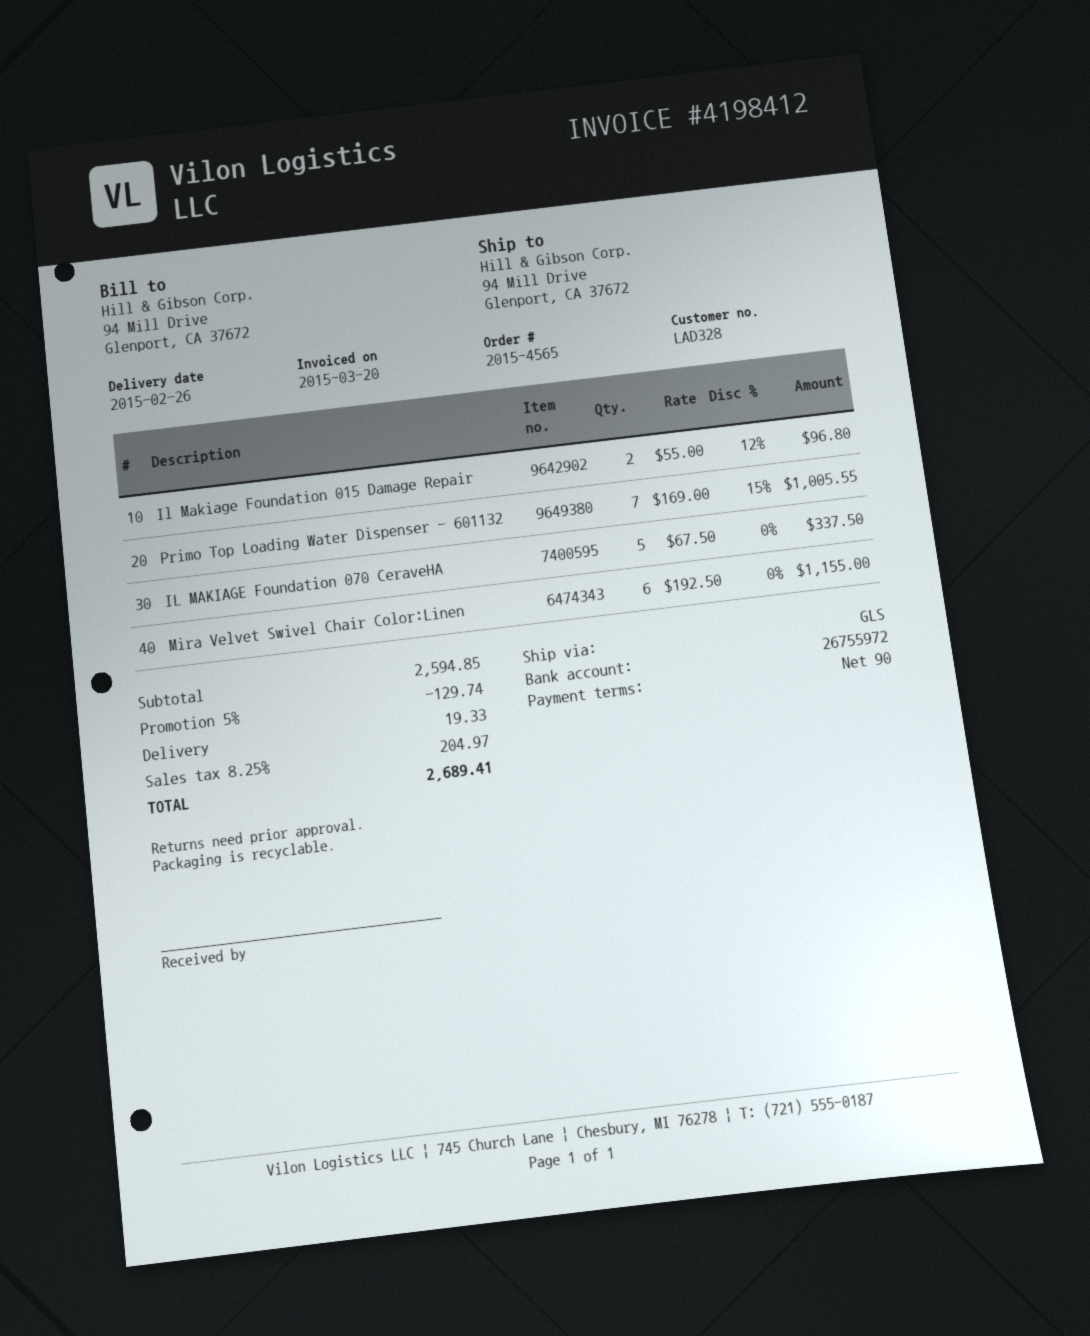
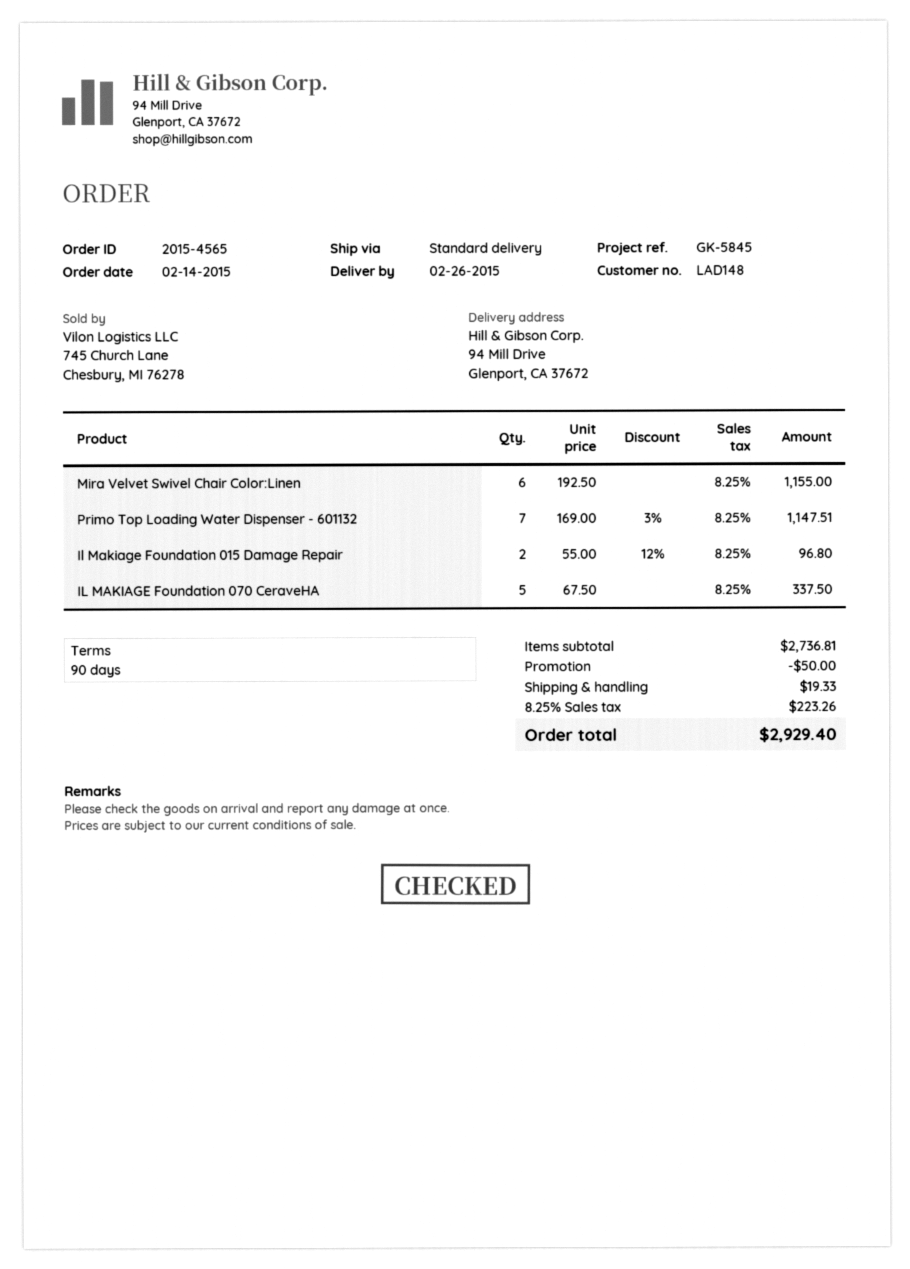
customer number: LAD328 -> LAD148
shipping method: GLS -> standard
Primo Top Loading Water Dispenser - 601132: 7 x 169.00 - 15% = 1005.55 -> 7 x 169.00 - 3% = 1147.51
subtotal: 2594.85 -> 2736.81
discount: 129.74 -> 50.00
tax: 8.25% = 204.97 -> 8.25% = 223.26
total: 2689.41 -> 2929.40

